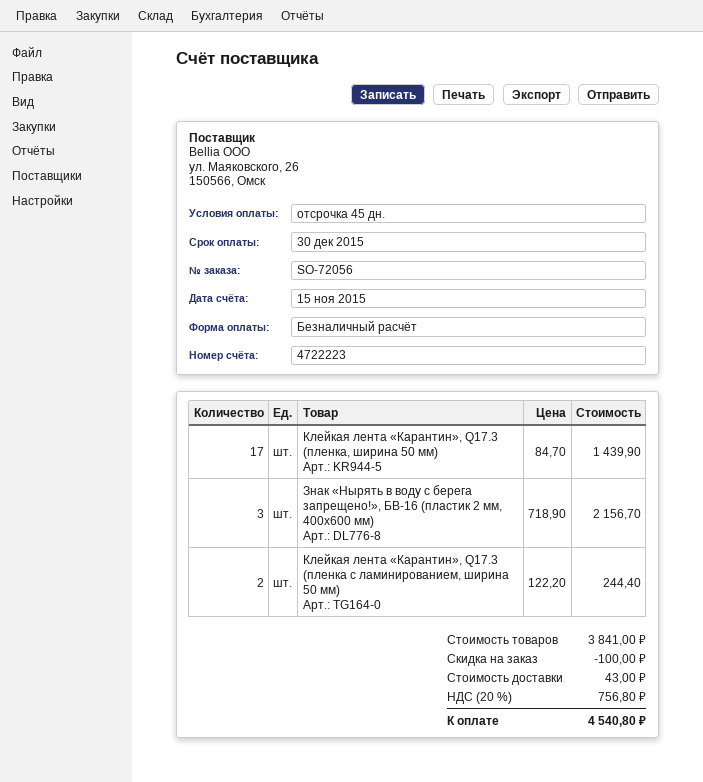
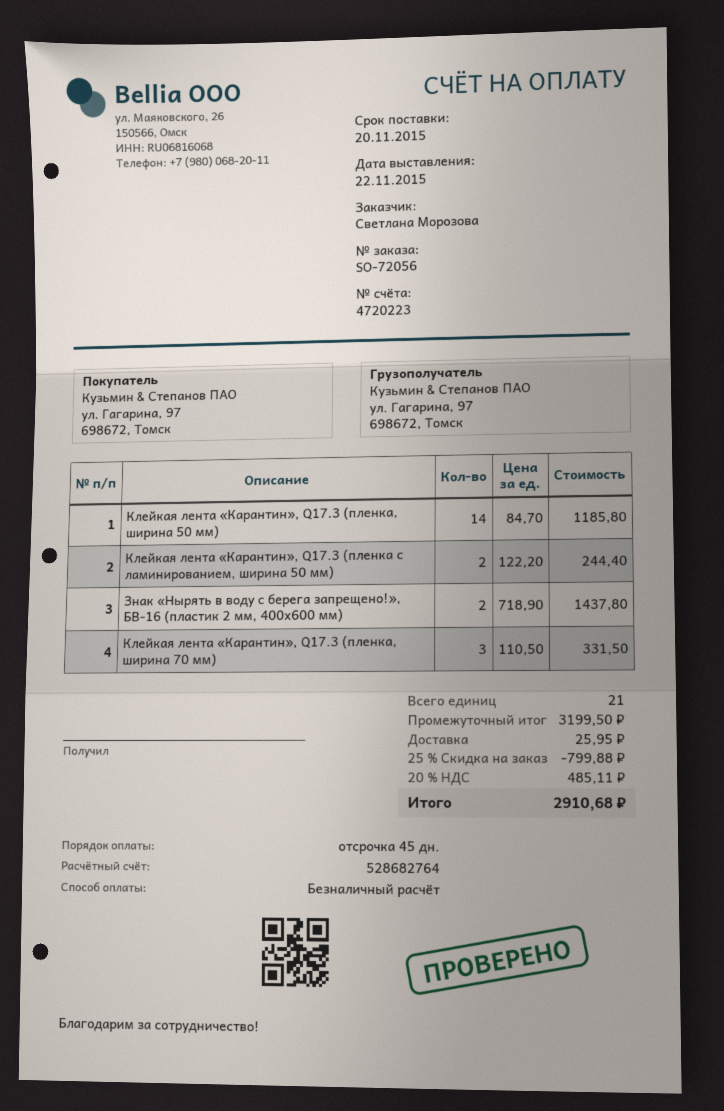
invoice number: 4722223 -> 4720223
invoice date: 2015-11-15 -> 2015-11-22
Клейкая лента «Карантин», Q17.3 (пленка, ширина 50 мм): 17 x 84.70 = 1439.90 -> 14 x 84.70 = 1185.80
Знак «Нырять в воду с берега запрещено!», БВ-16 (пластик 2 мм, 400х600 мм): 3 x 718.90 = 2156.70 -> 2 x 718.90 = 1437.80
Клейкая лента «Карантин», Q17.3 (пленка, ширина 70 мм): none -> 3 x 110.50 = 331.50
subtotal: 3841.00 -> 3199.50
discount: 100.00 -> 799.88
shipping: 43.00 -> 25.95
tax: 20% = 756.80 -> 20% = 485.11
total: 4540.80 -> 2910.68

